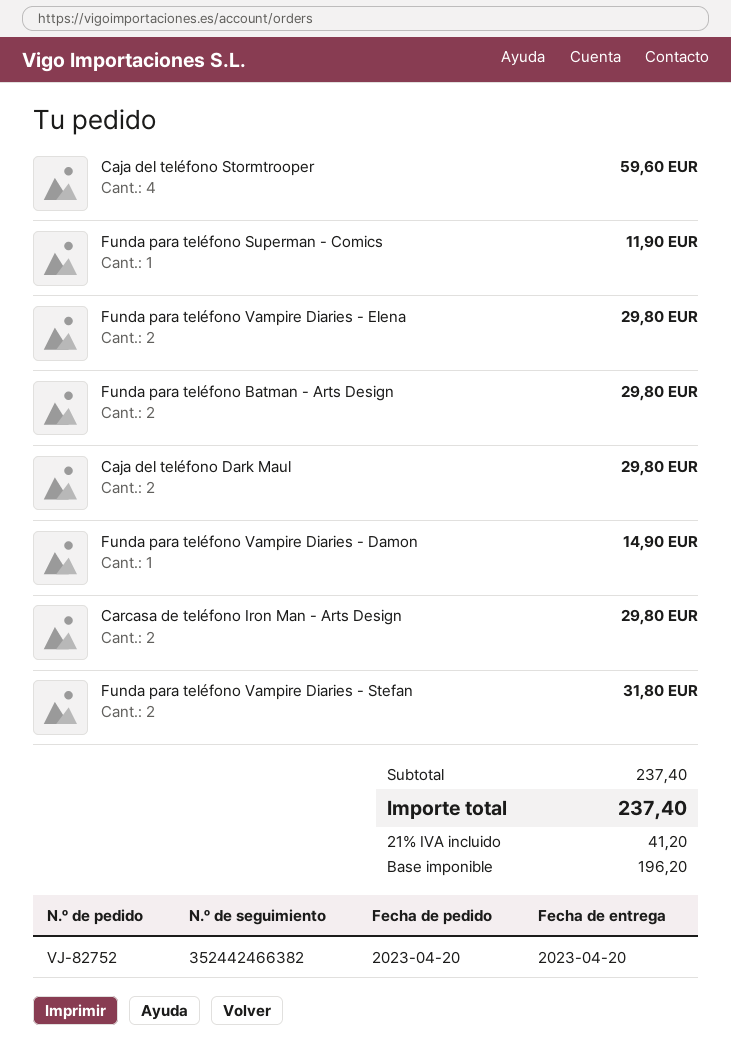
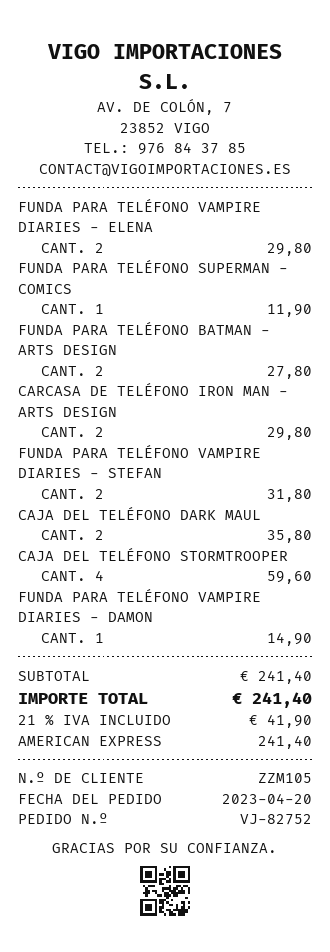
Funda para teléfono Batman - Arts Design: 2 for 29.80 -> 2 for 27.80
Caja del teléfono Dark Maul: 2 for 29.80 -> 2 for 35.80
subtotal: 237.40 -> 241.40
tax: 21% = 41.20 -> 21% = 41.90
total: 237.40 -> 241.40

